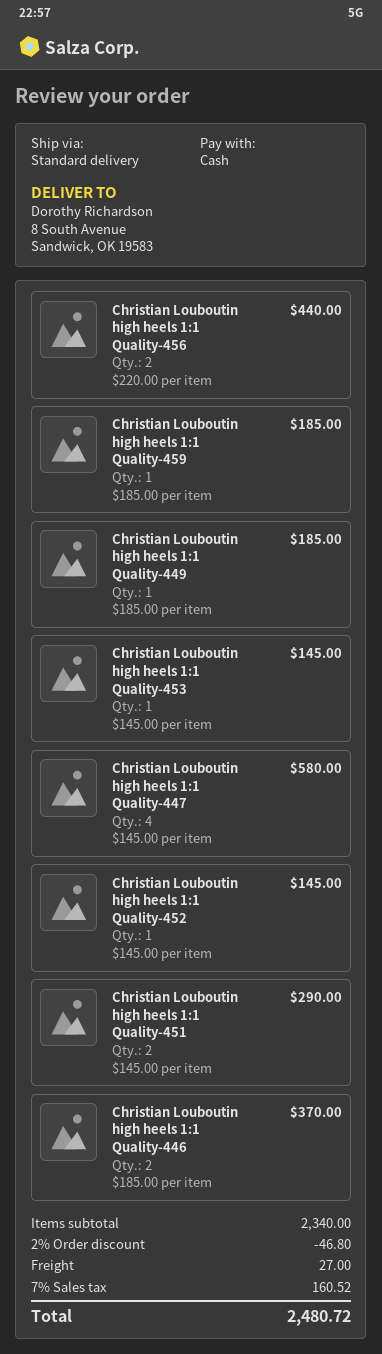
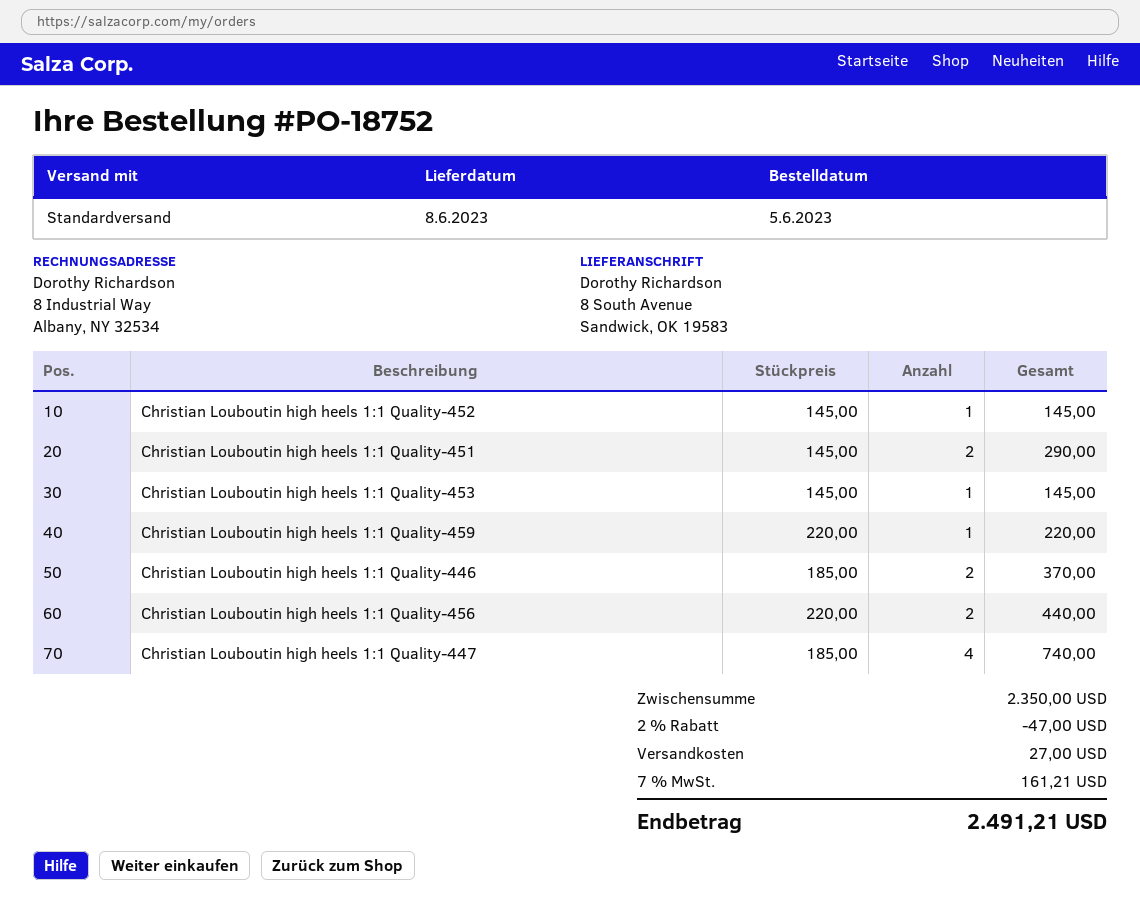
Christian Louboutin high heels 1:1 Quality-459: 1 x 185.00 = 185.00 -> 1 x 220.00 = 220.00
Christian Louboutin high heels 1:1 Quality-449: 1 x 185.00 = 185.00 -> none
Christian Louboutin high heels 1:1 Quality-447: 4 x 145.00 = 580.00 -> 4 x 185.00 = 740.00
subtotal: 2340.00 -> 2350.00
discount: 2% = 46.80 -> 2% = 47.00
tax: 7% = 160.52 -> 7% = 161.21
total: 2480.72 -> 2491.21

